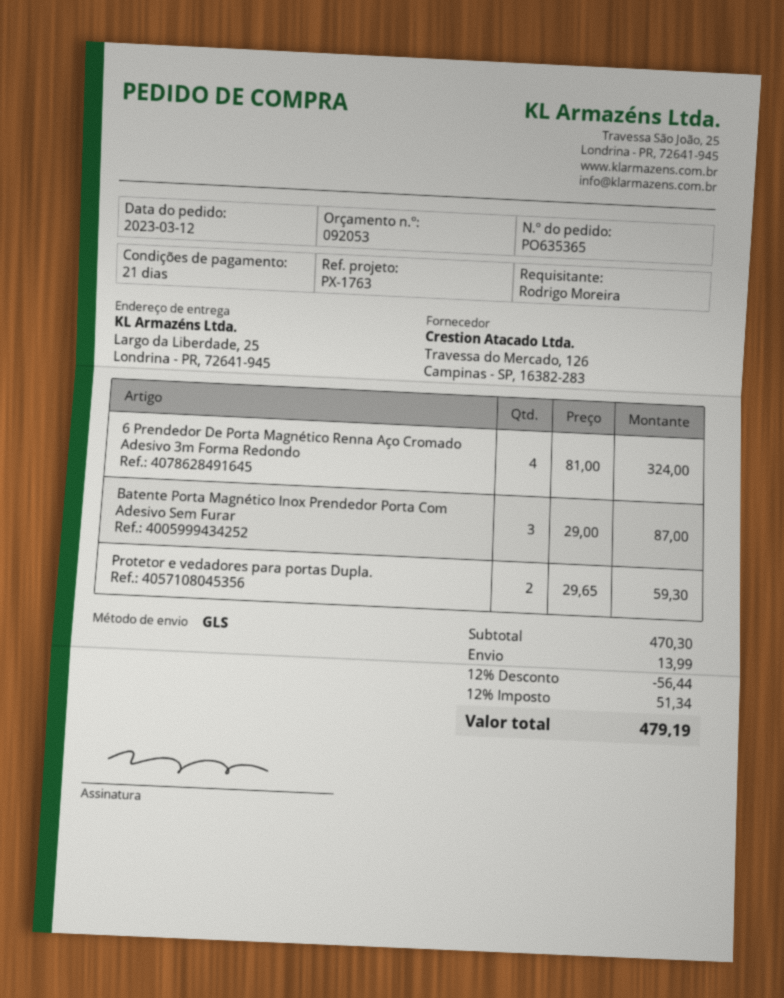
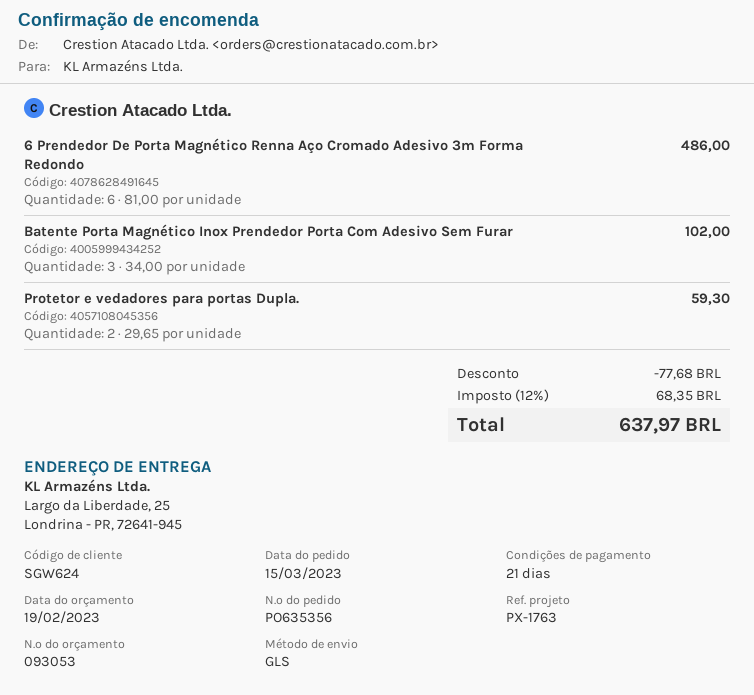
quote number: 092053 -> 093053
order number: PO635365 -> PO635356
order date: 2023-03-12 -> 2023-03-15
6 Prendedor De Porta Magnético Renna Aço Cromado Adesivo 3m Forma Redondo: 4 x 81.00 = 324.00 -> 6 x 81.00 = 486.00
Batente Porta Magnético Inox Prendedor Porta Com Adesivo Sem Furar: 3 x 29.00 = 87.00 -> 3 x 34.00 = 102.00
discount: 56.44 -> 77.68
shipping: 13.99 -> none
tax: 12% = 51.34 -> 12% = 68.35
total: 479.19 -> 637.97

